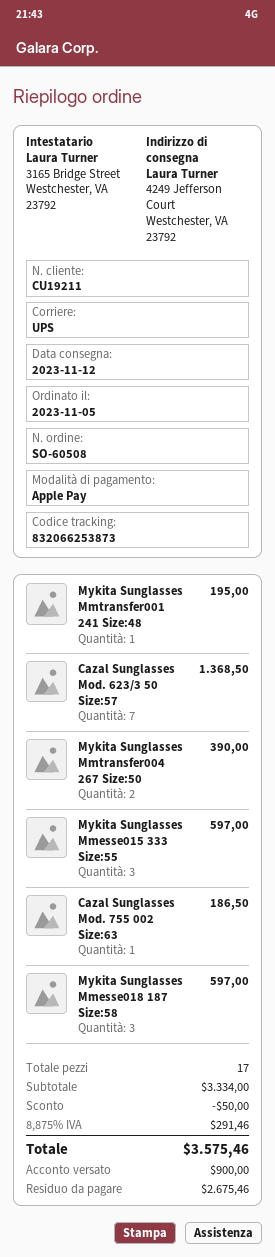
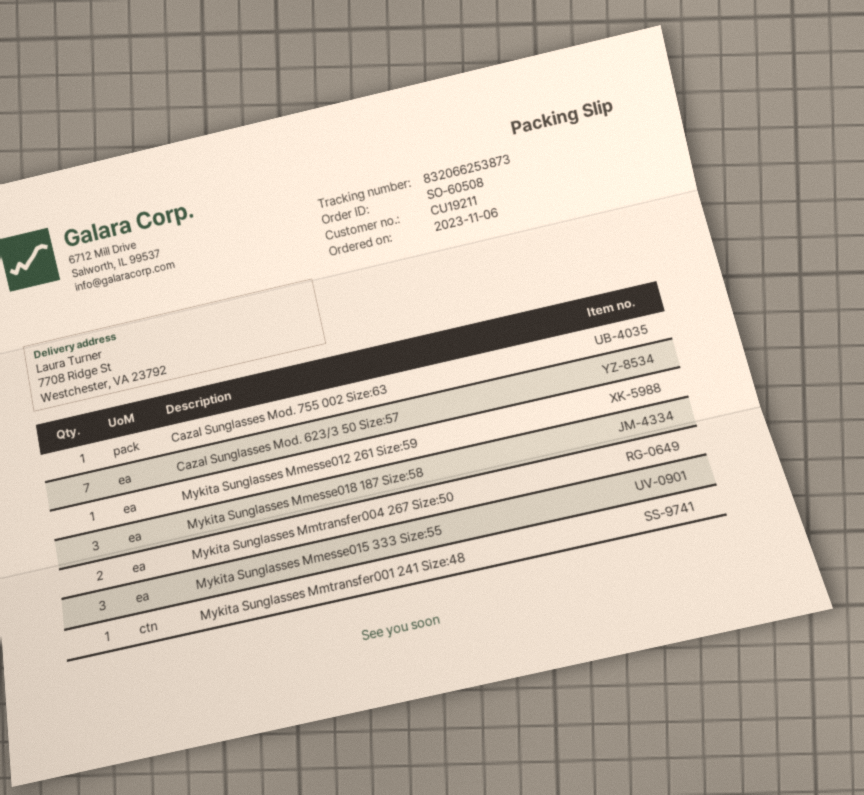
order date: 2023-11-05 -> 2023-11-06
ship to: 4249 Jefferson Court, Westchester, VA 23792 -> 7708 Ridge St, Westchester, VA 23792
Mykita Sunglasses Mmesse012 261 Size:59: none -> 1

